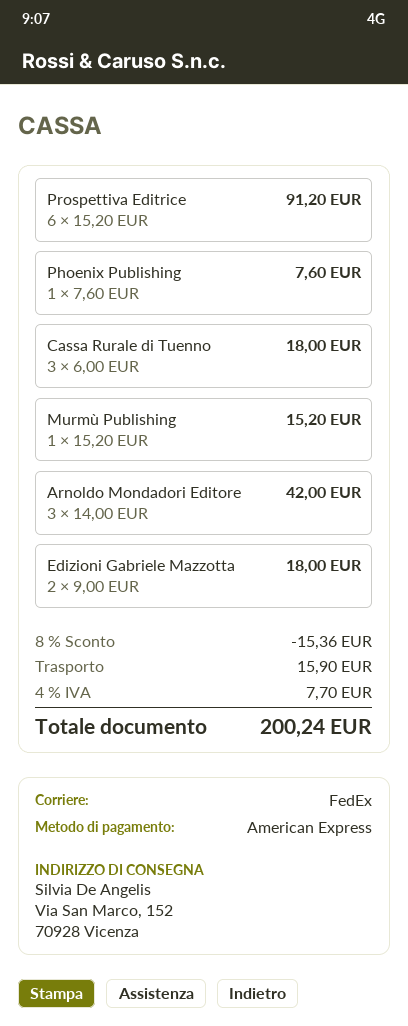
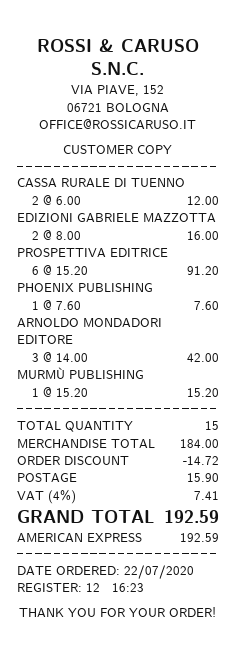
Cassa Rurale di Tuenno: 3 x 6.00 = 18.00 -> 2 x 6.00 = 12.00
Edizioni Gabriele Mazzotta: 2 x 9.00 = 18.00 -> 2 x 8.00 = 16.00
discount: 15.36 -> 14.72
tax: 4% = 7.70 -> 4% = 7.41
total: 200.24 -> 192.59

